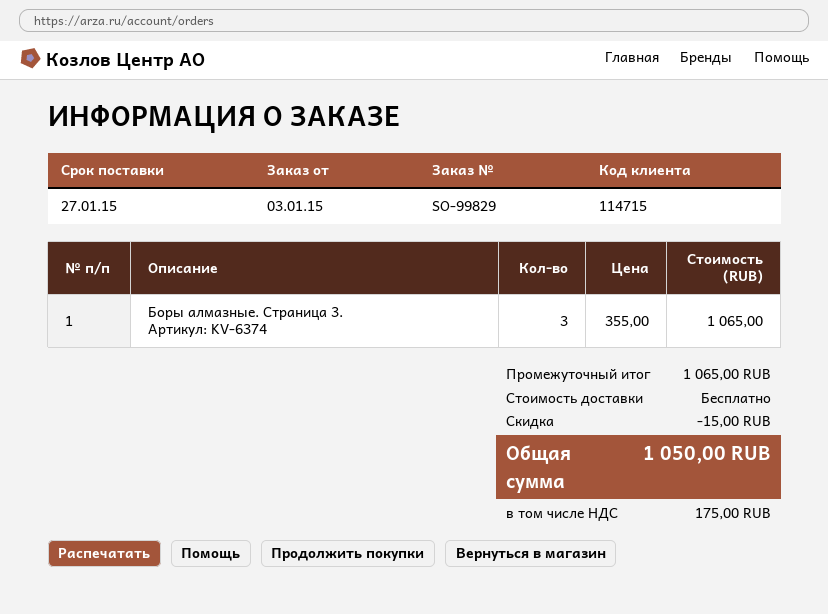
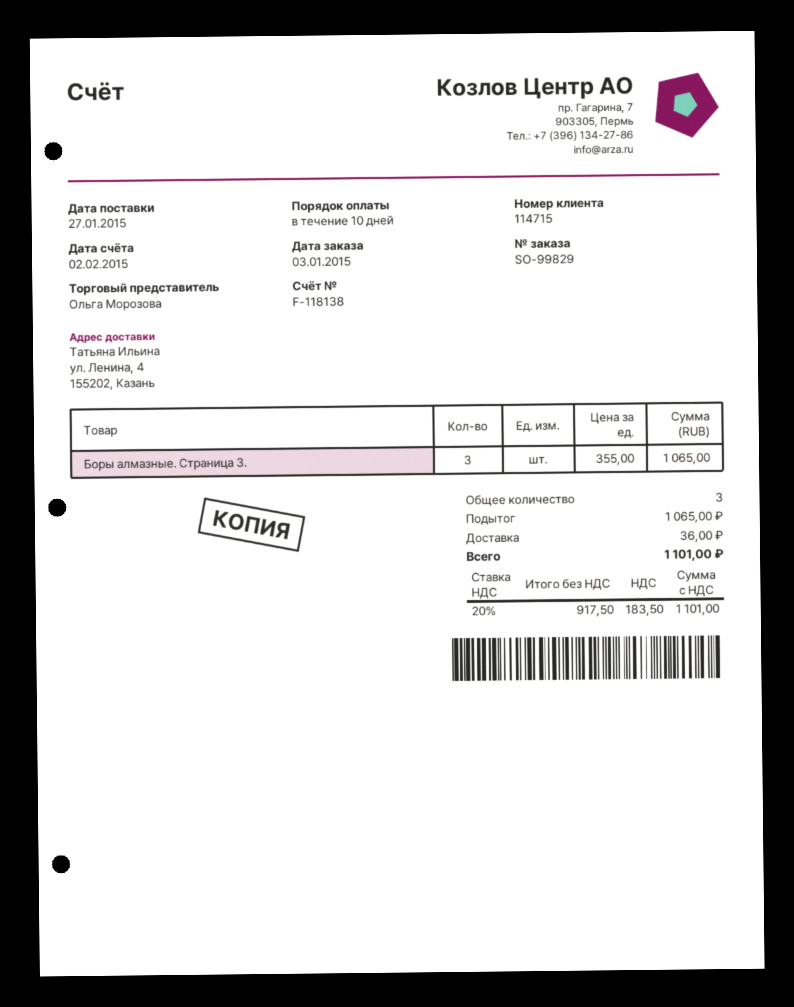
discount: 15.00 -> none
shipping: 0.00 -> 36.00
tax: 175.00 -> 183.50
total: 1050.00 -> 1101.00

